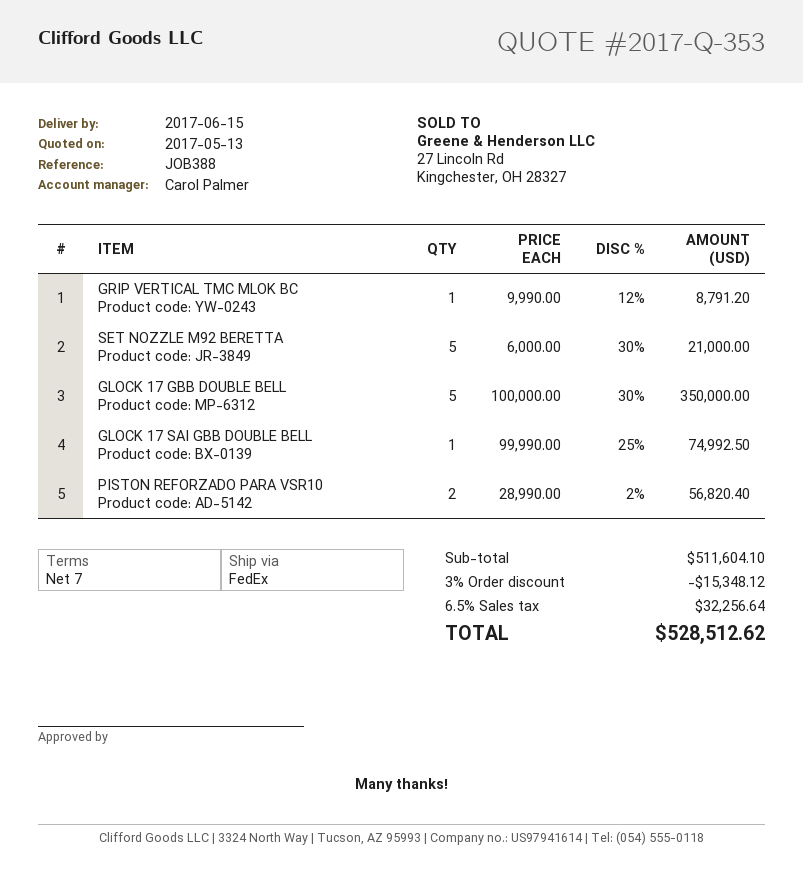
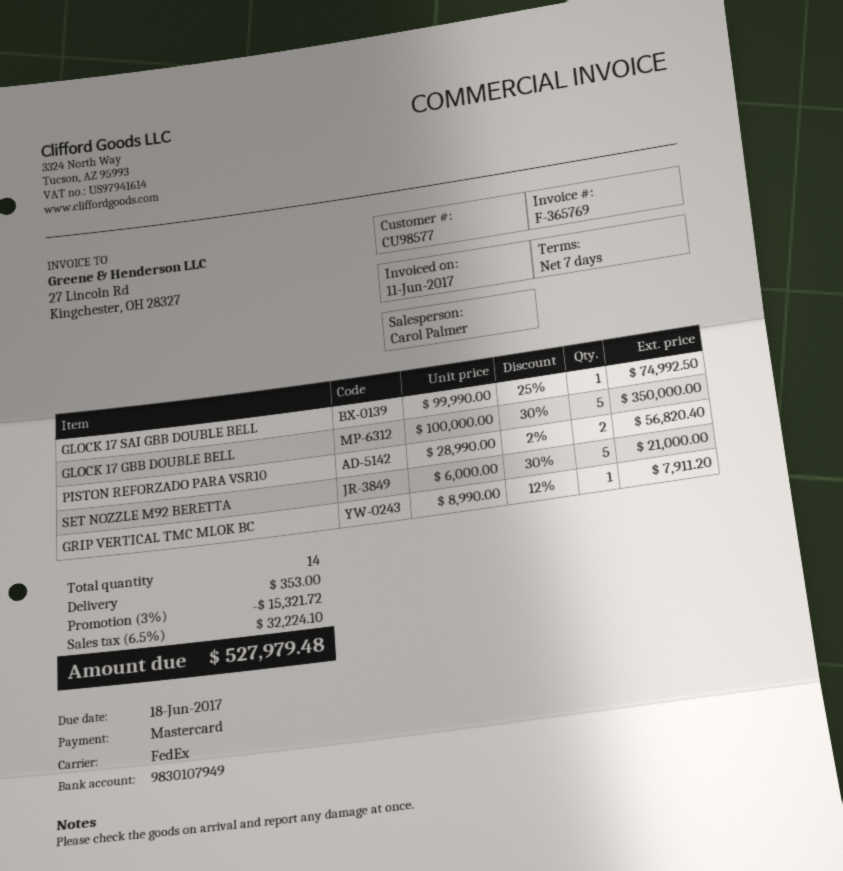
GRIP VERTICAL TMC MLOK BC: 1 x 9990.00 - 12% = 8791.20 -> 1 x 8990.00 - 12% = 7911.20
discount: 3% = 15348.12 -> 3% = 15321.72
shipping: none -> 353.00
tax: 6.5% = 32256.64 -> 6.5% = 32224.10
total: 528512.62 -> 527979.48

